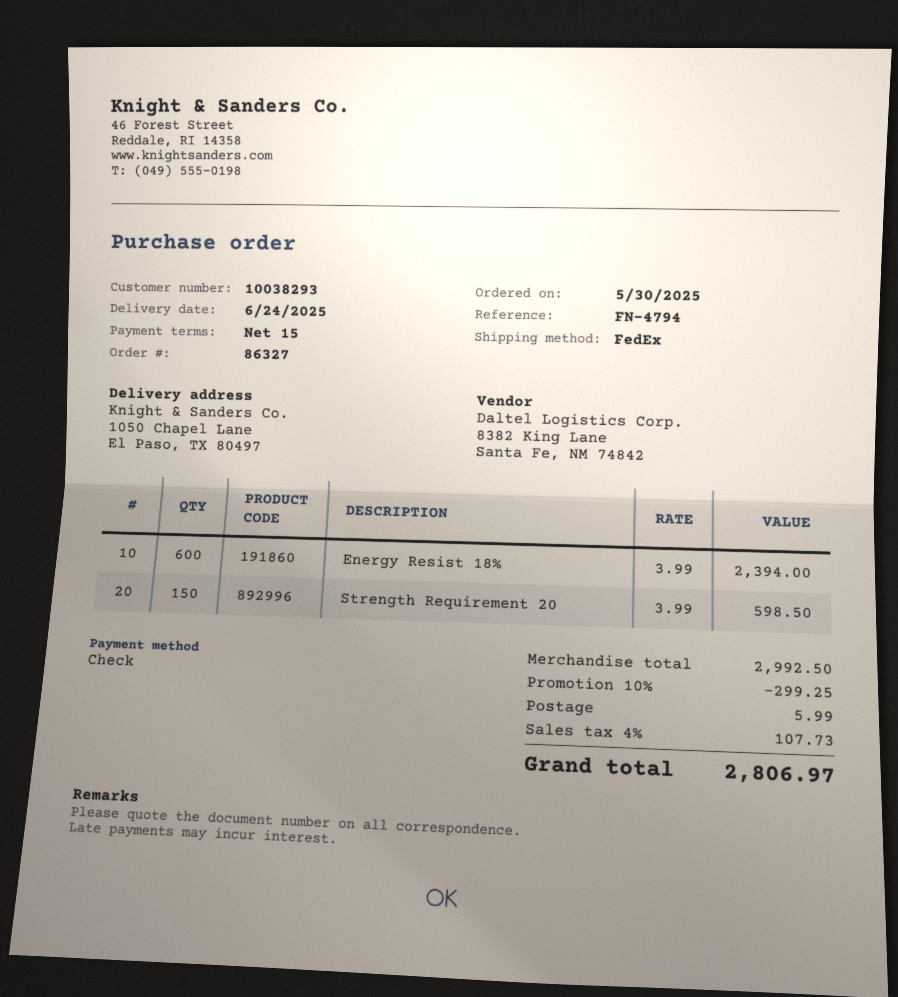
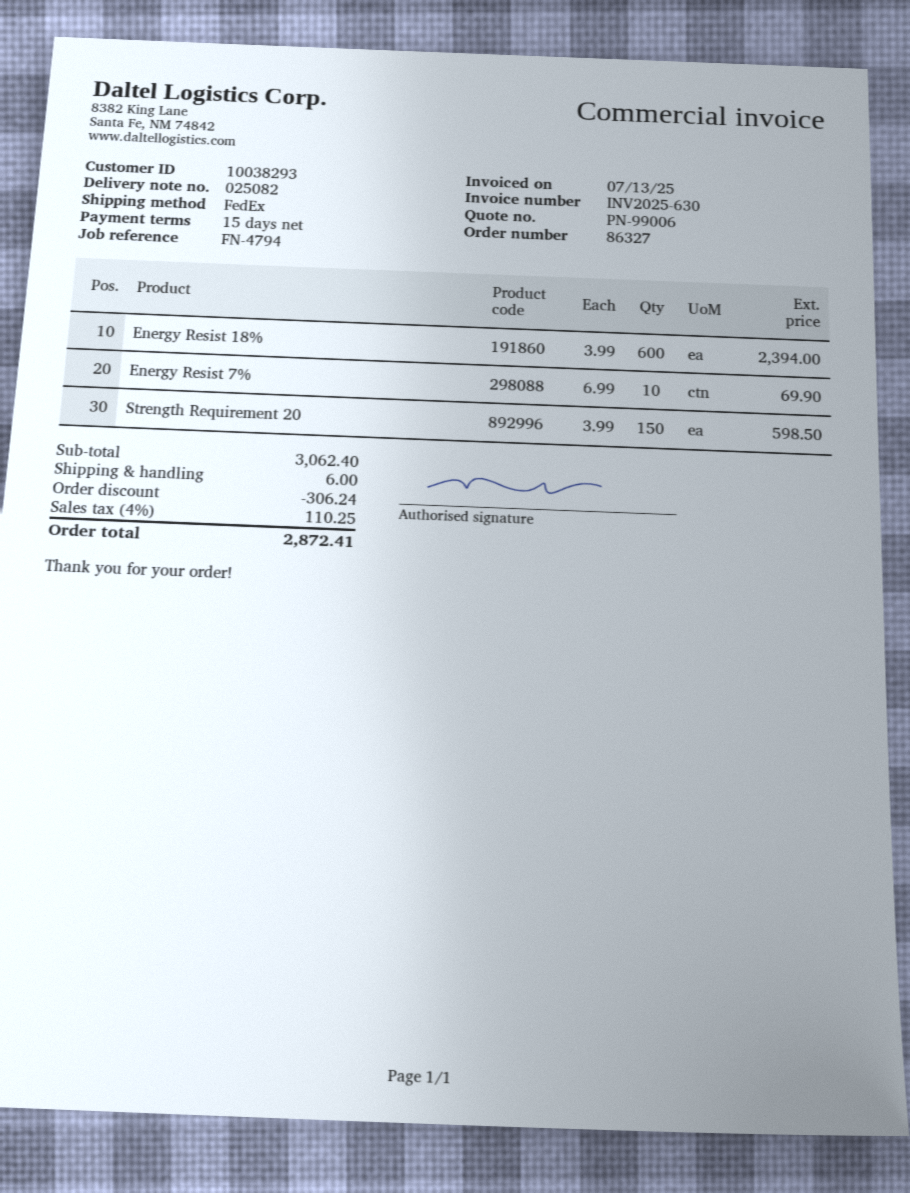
Energy Resist 7%: none -> 10 x 6.99 = 69.90
subtotal: 2992.50 -> 3062.40
discount: 299.25 -> 306.24
shipping: 5.99 -> 6.00
tax: 4% = 107.73 -> 4% = 110.25
total: 2806.97 -> 2872.41

